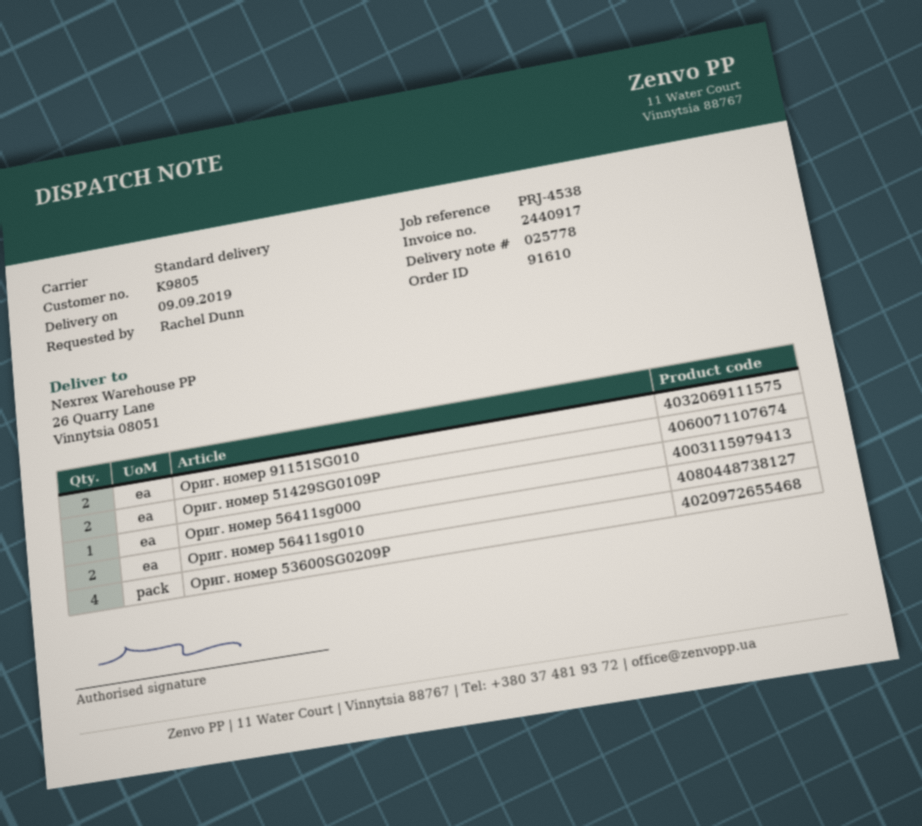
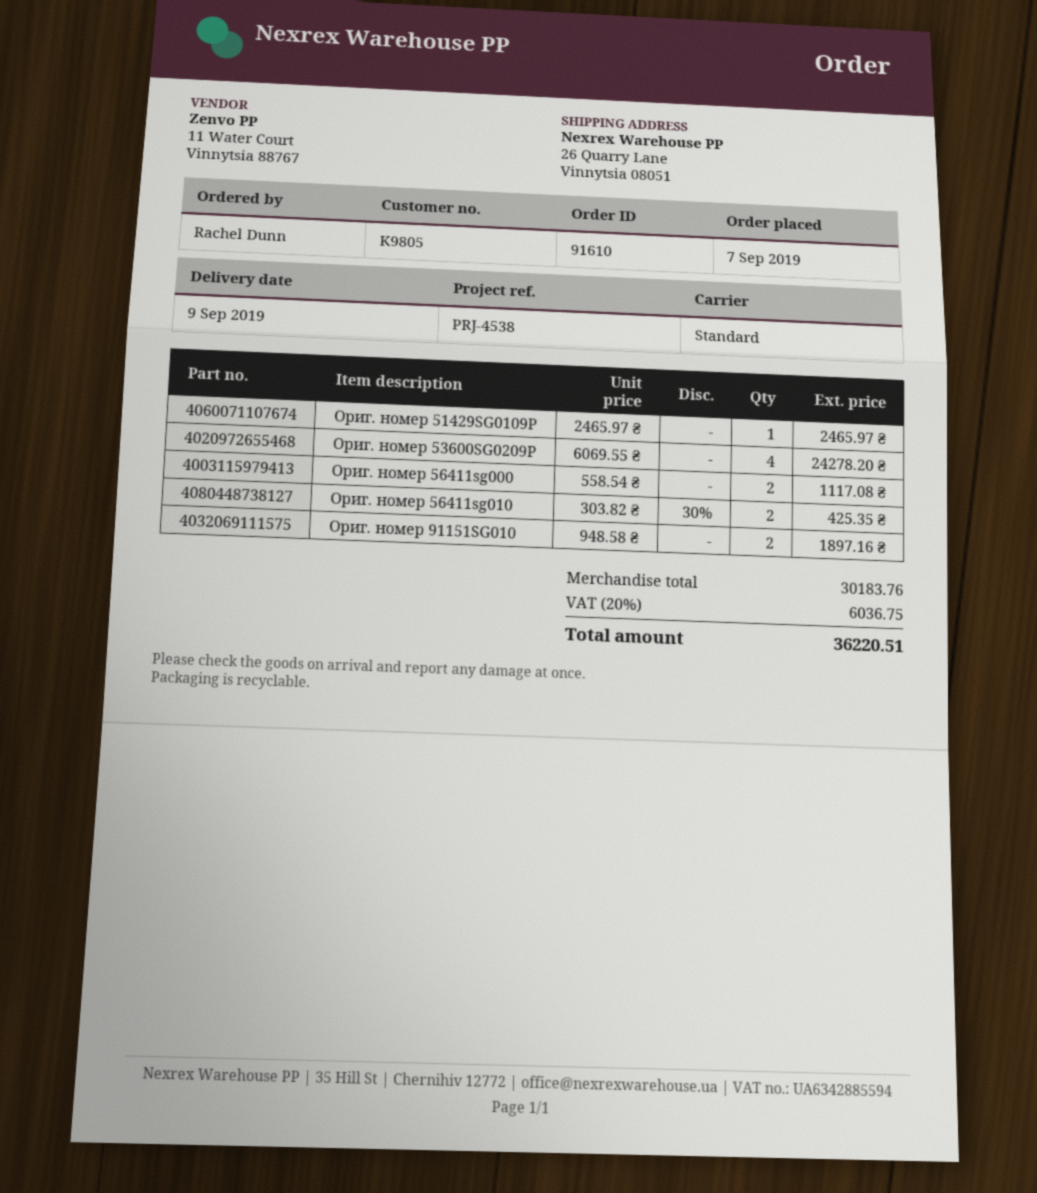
Ориг. номер 51429SG0109P: 2 -> 1
Ориг. номер 56411sg000: 1 -> 2

